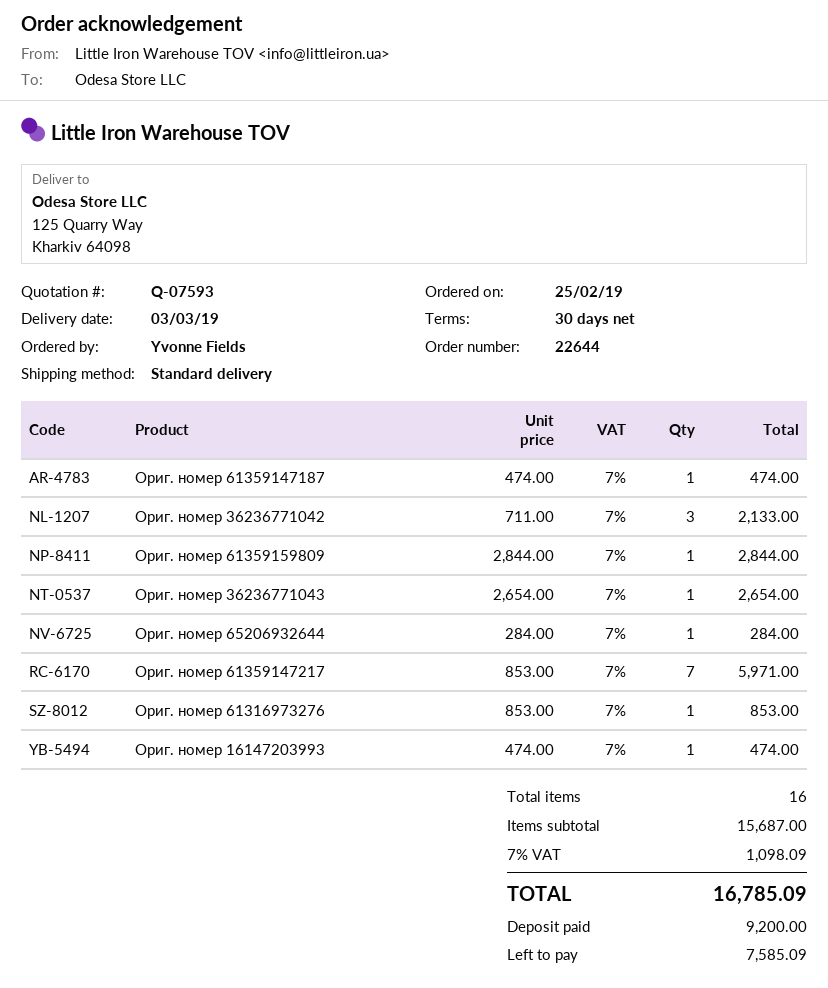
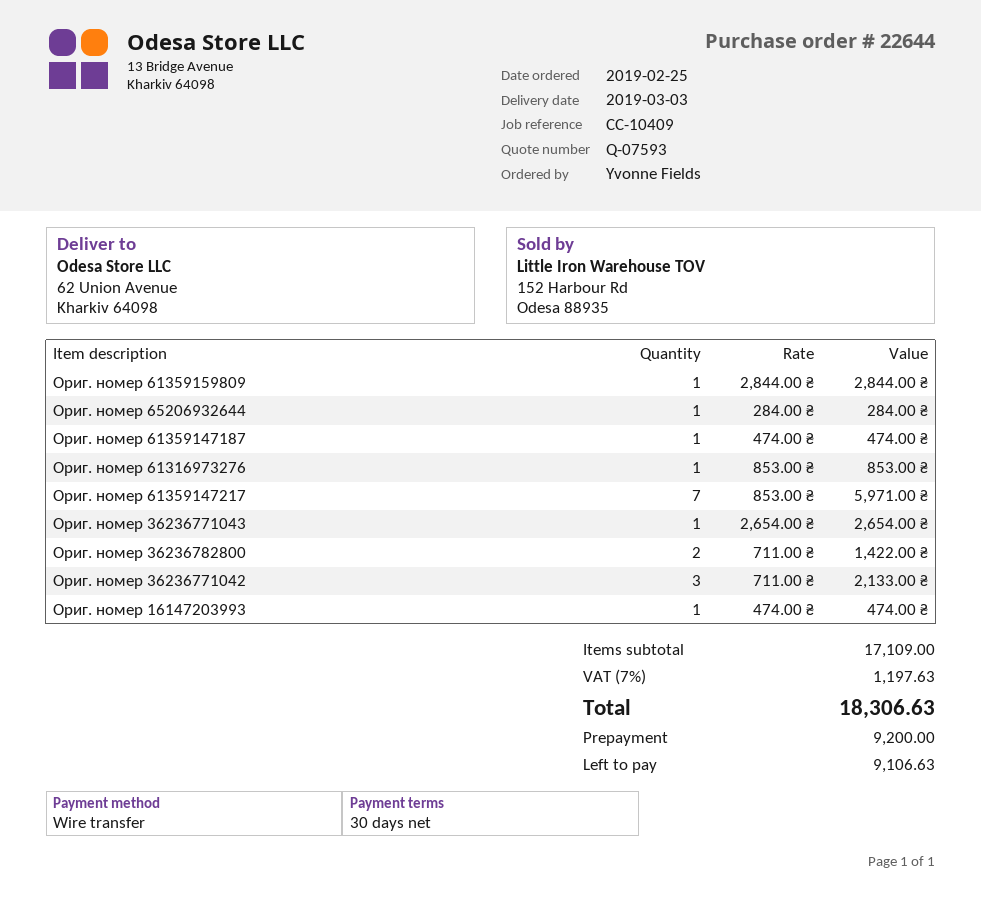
ship to: 125 Quarry Way, Kharkiv 64098 -> 62 Union Avenue, Kharkiv 64098
Ориг. номер 36236782800: none -> 2 x 711.00 = 1422.00
subtotal: 15687.00 -> 17109.00
tax: 7% = 1098.09 -> 7% = 1197.63
total: 16785.09 -> 18306.63
balance: 7585.09 -> 9106.63

